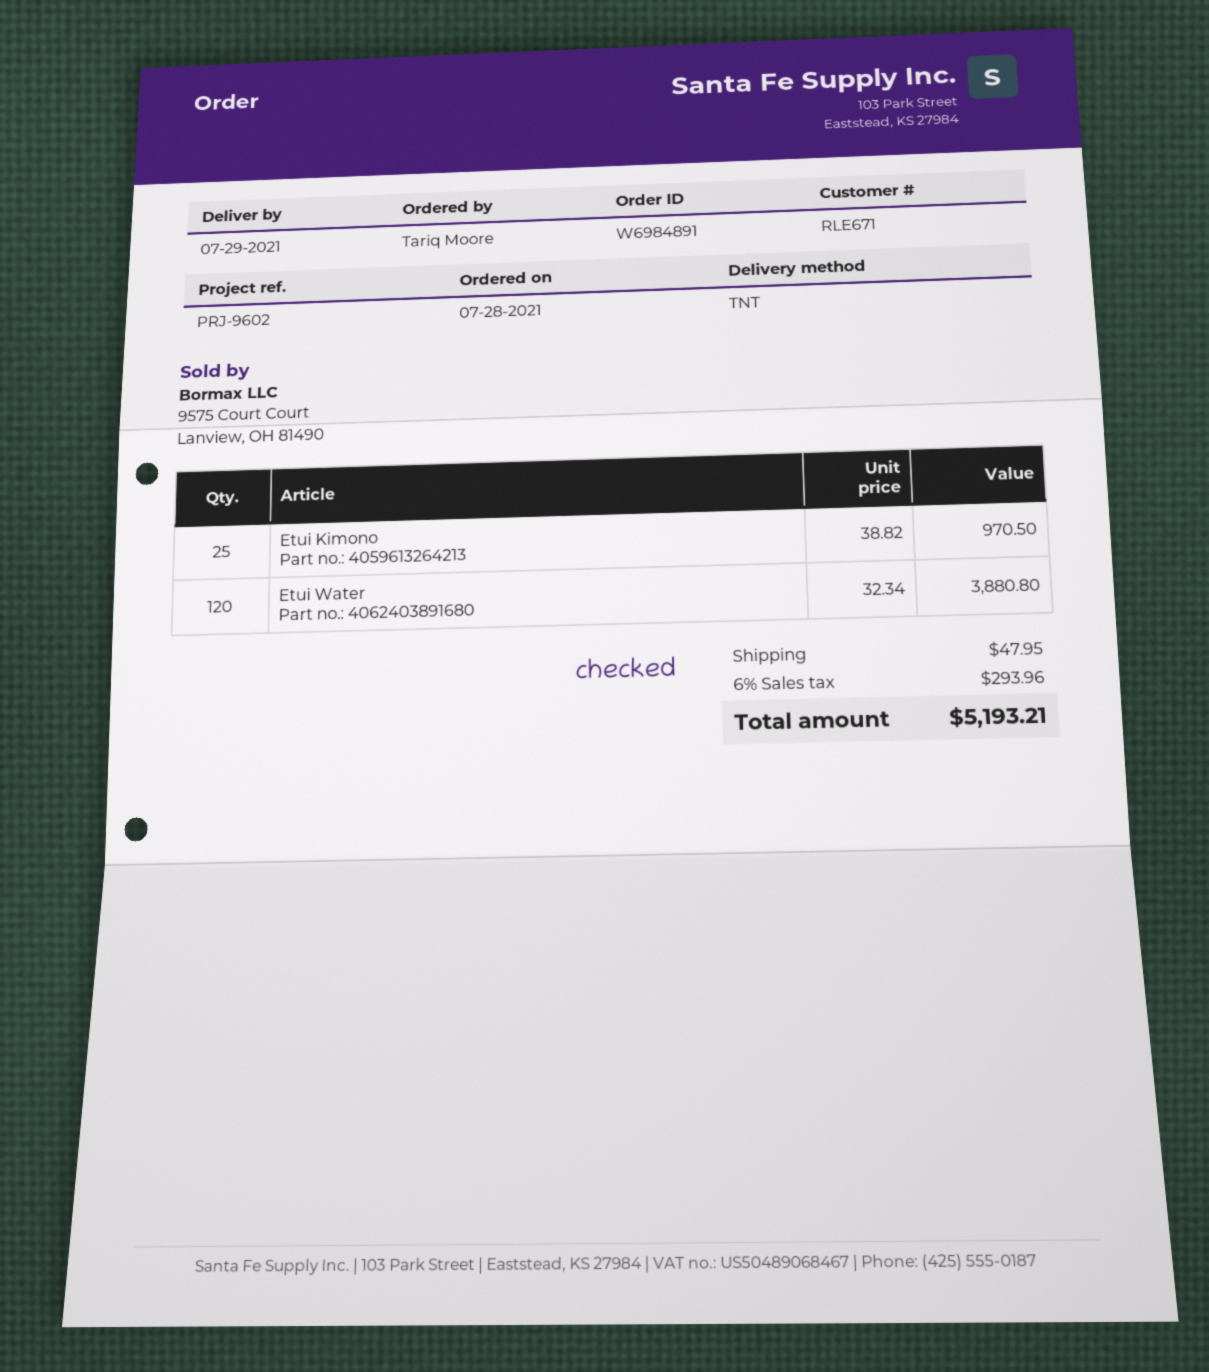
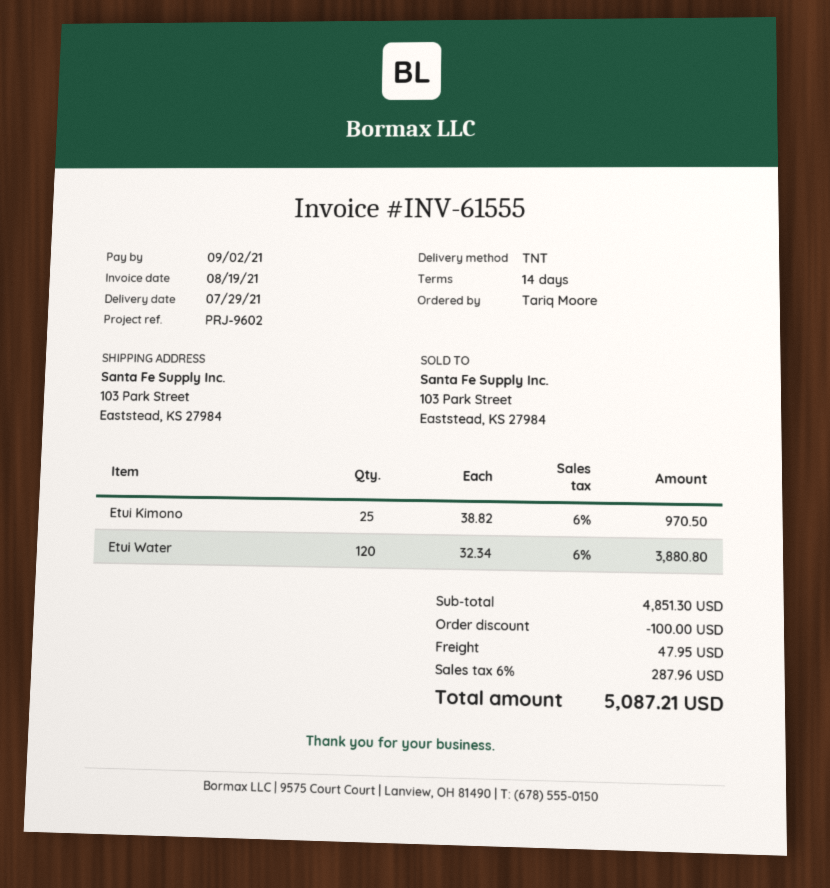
discount: none -> 100.00
tax: 6% = 293.96 -> 6% = 287.96
total: 5193.21 -> 5087.21

